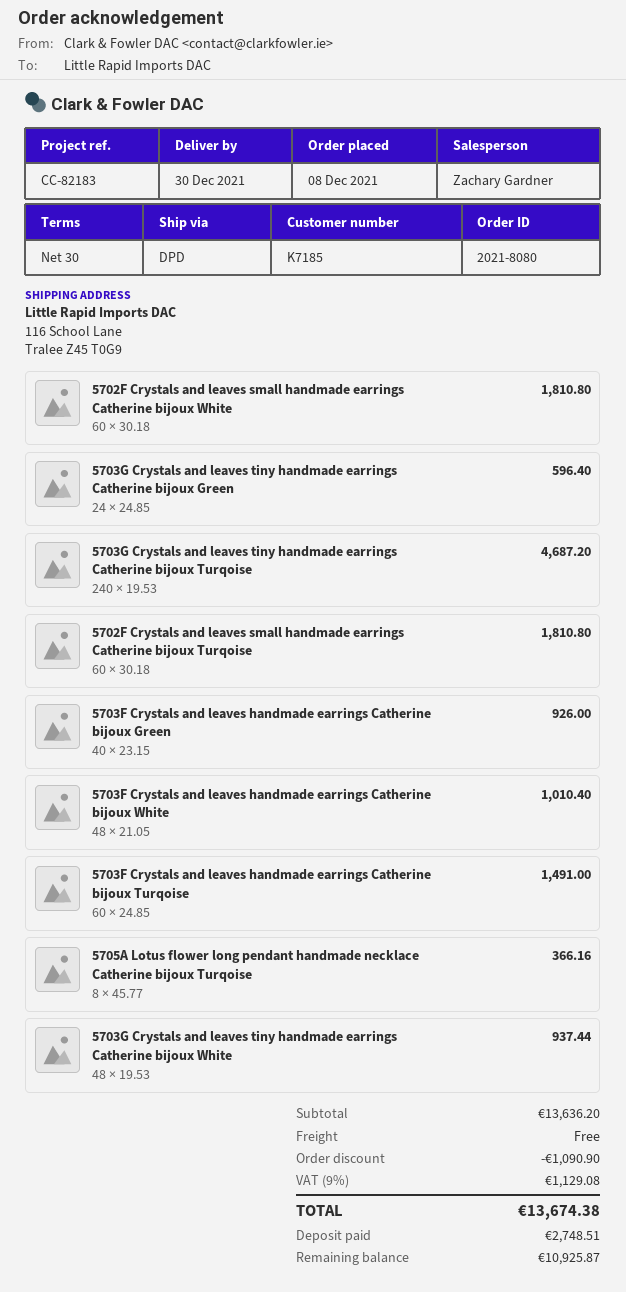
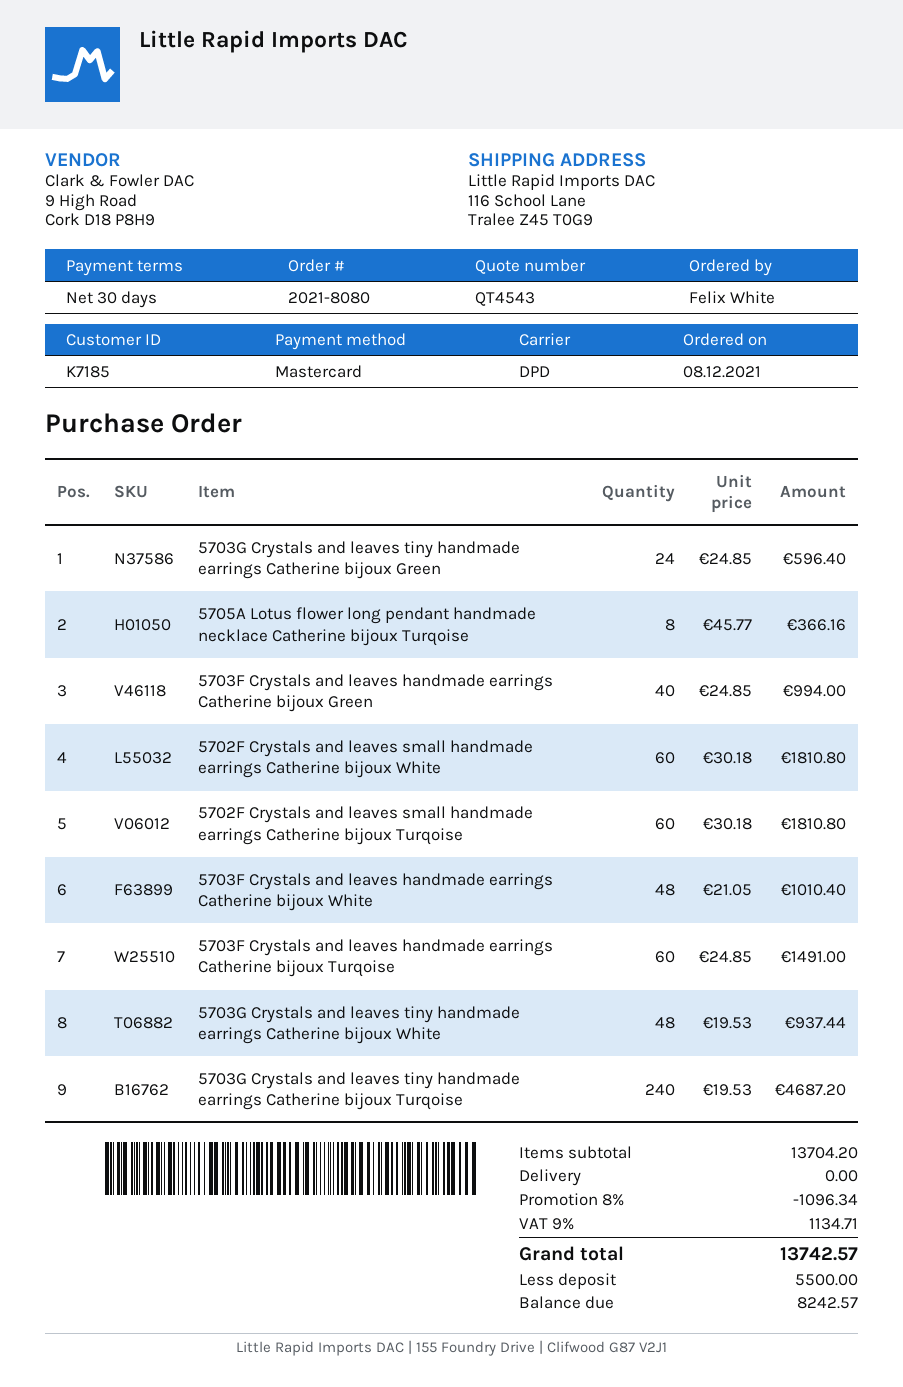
5703F Crystals and leaves handmade earrings Catherine bijoux Green: 40 x 23.15 = 926.00 -> 40 x 24.85 = 994.00
subtotal: 13636.20 -> 13704.20
discount: 1090.90 -> 1096.34
tax: 9% = 1129.08 -> 9% = 1134.71
total: 13674.38 -> 13742.57
deposit: 2748.51 -> 5500.00
balance: 10925.87 -> 8242.57

